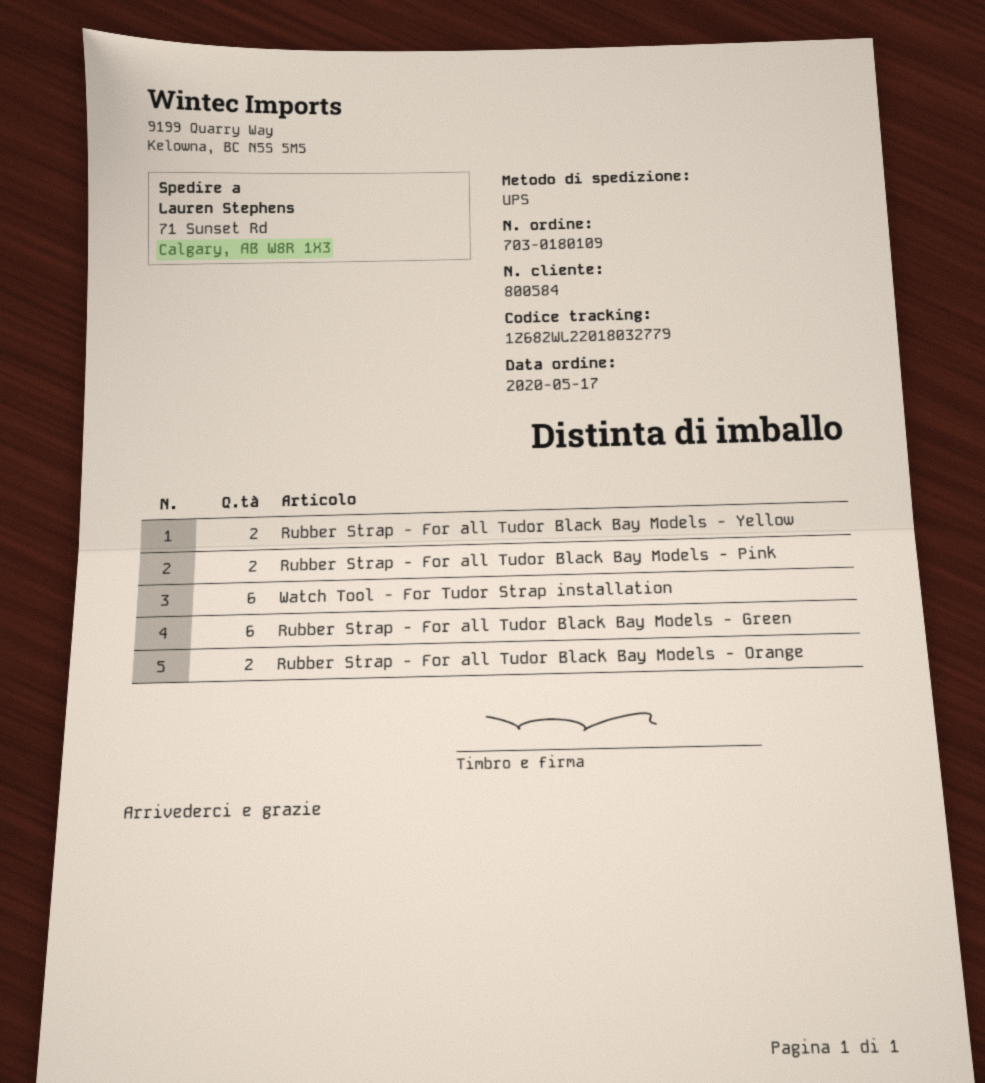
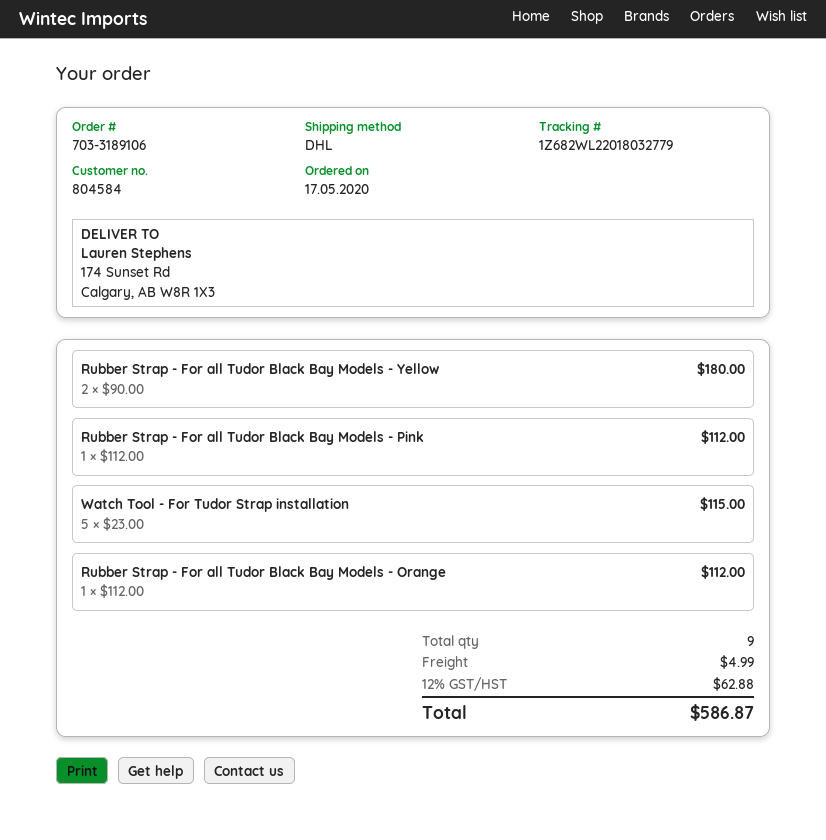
order number: 703-0180109 -> 703-3189106
customer number: 800584 -> 804584
shipping method: UPS -> DHL
ship to: 71 Sunset Rd, Calgary, AB W8R 1X3 -> 174 Sunset Rd, Calgary, AB W8R 1X3
Rubber Strap - For all Tudor Black Bay Models - Pink: 2 -> 1
Watch Tool - For Tudor Strap installation: 6 -> 5
Rubber Strap - For all Tudor Black Bay Models - Green: 6 -> none
Rubber Strap - For all Tudor Black Bay Models - Orange: 2 -> 1

